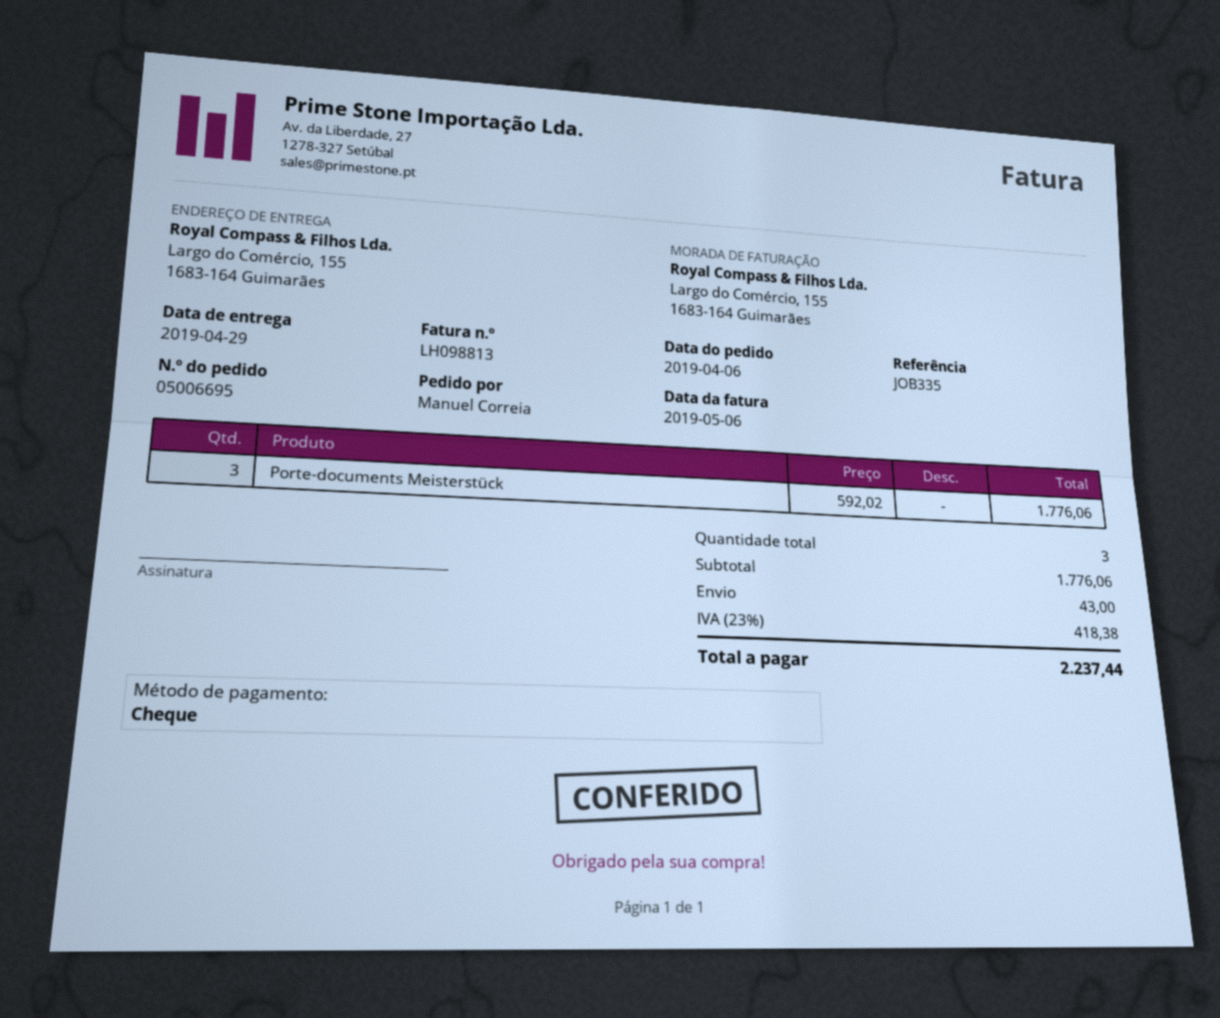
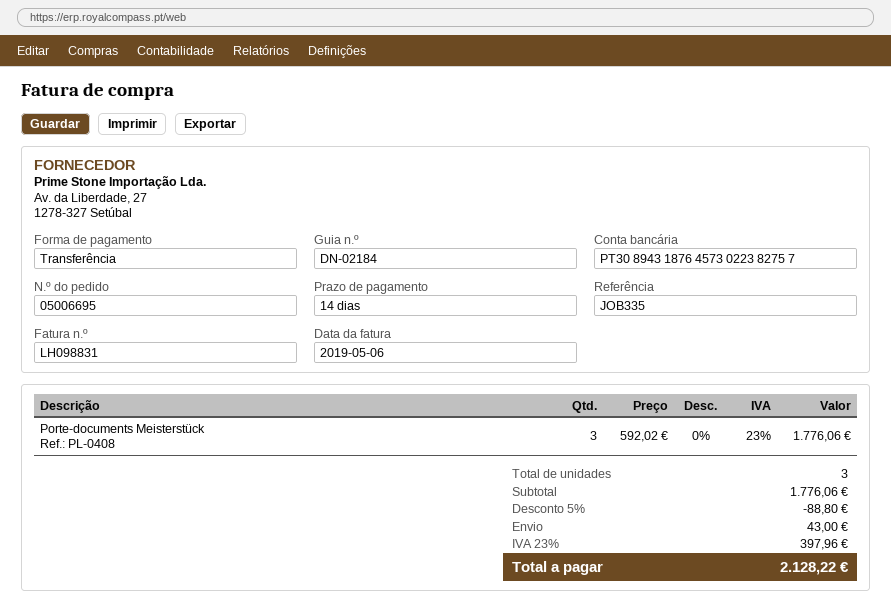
invoice number: LH098813 -> LH098831
payment method: cheque -> bank transfer
discount: none -> 5% = 88.80
tax: 23% = 418.38 -> 23% = 397.96
total: 2237.44 -> 2128.22

